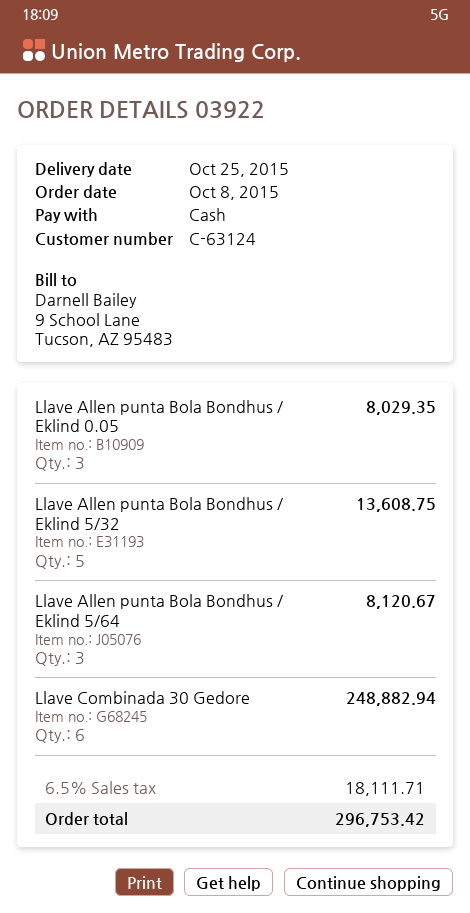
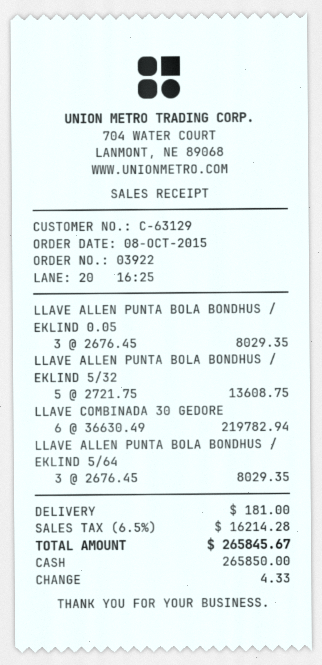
customer number: C-63124 -> C-63129
Llave Allen punta Bola Bondhus / Eklind 5/64: 3 for 8120.67 -> 3 for 8029.35
Llave Combinada 30 Gedore: 6 for 248882.94 -> 6 for 219782.94
shipping: none -> 181.00
tax: 6.5% = 18111.71 -> 6.5% = 16214.28
total: 296753.42 -> 265845.67

